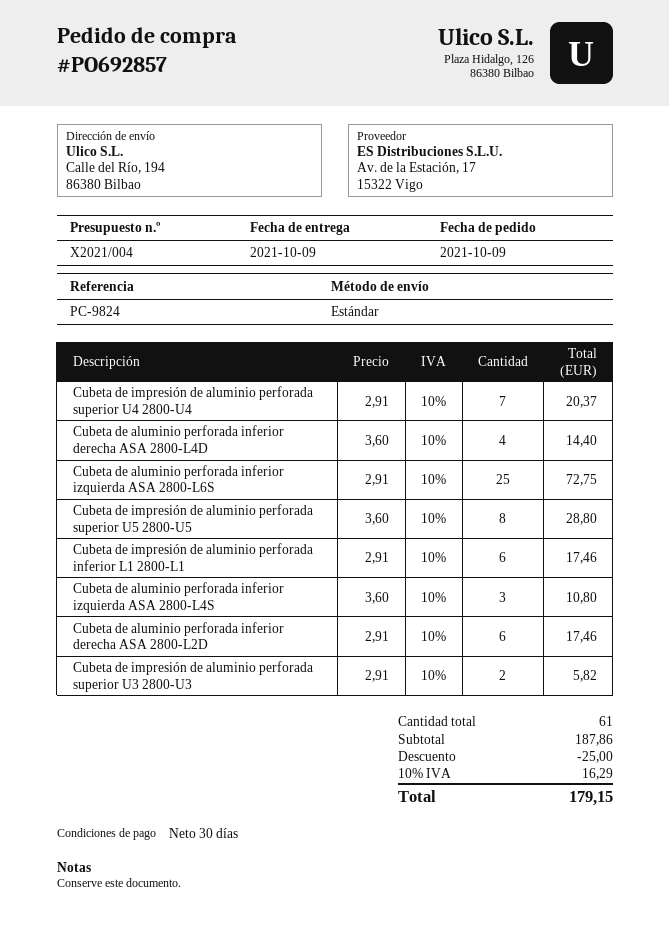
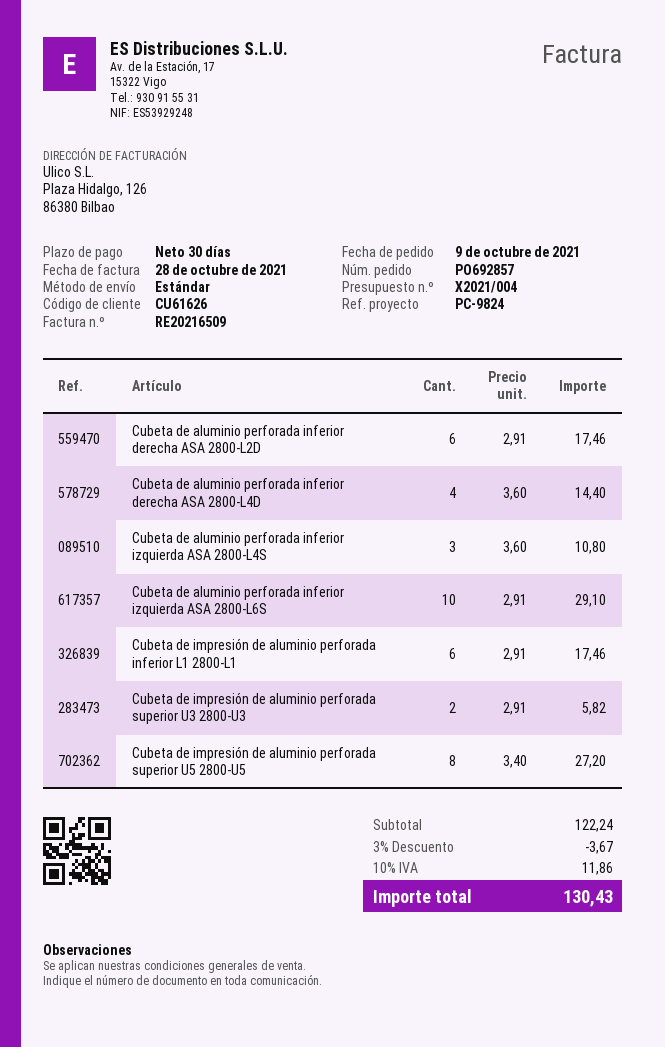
Cubeta de impresión de aluminio perforada superior U4 2800-U4: 7 x 2.91 = 20.37 -> none
Cubeta de aluminio perforada inferior izquierda ASA 2800-L6S: 25 x 2.91 = 72.75 -> 10 x 2.91 = 29.10
Cubeta de impresión de aluminio perforada superior U5 2800-U5: 8 x 3.60 = 28.80 -> 8 x 3.40 = 27.20
subtotal: 187.86 -> 122.24
discount: 25.00 -> 3.67
tax: 10% = 16.29 -> 10% = 11.86
total: 179.15 -> 130.43

